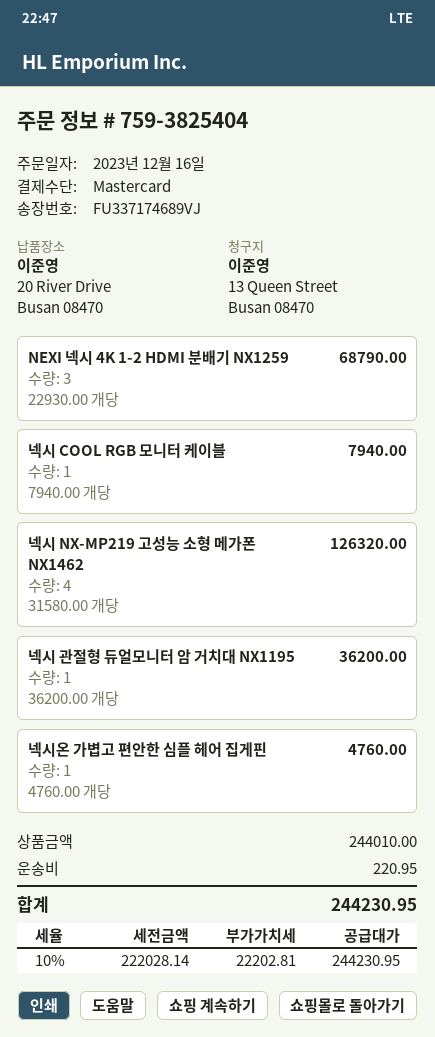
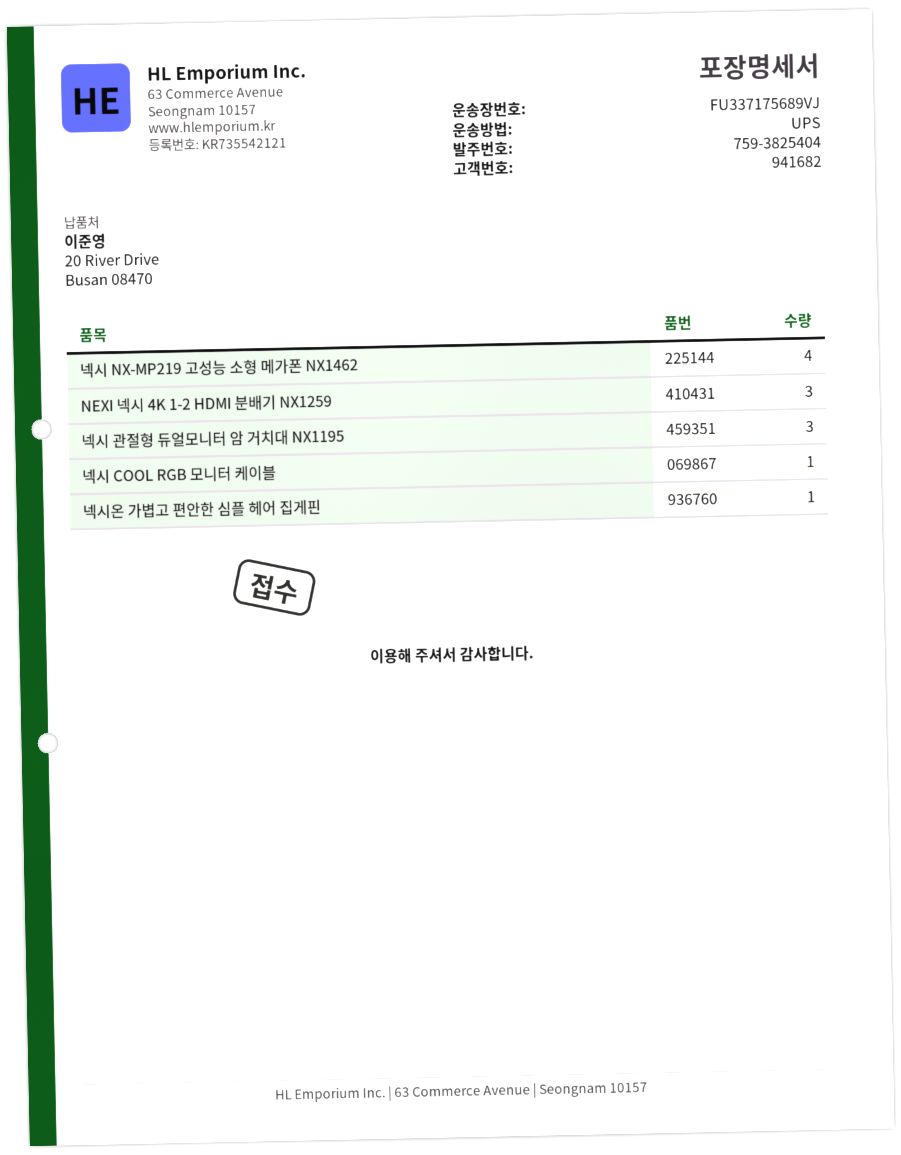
tracking number: FU337174689VJ -> FU337175689VJ
넥시 관절형 듀얼모니터 암 거치대 NX1195: 1 -> 3

